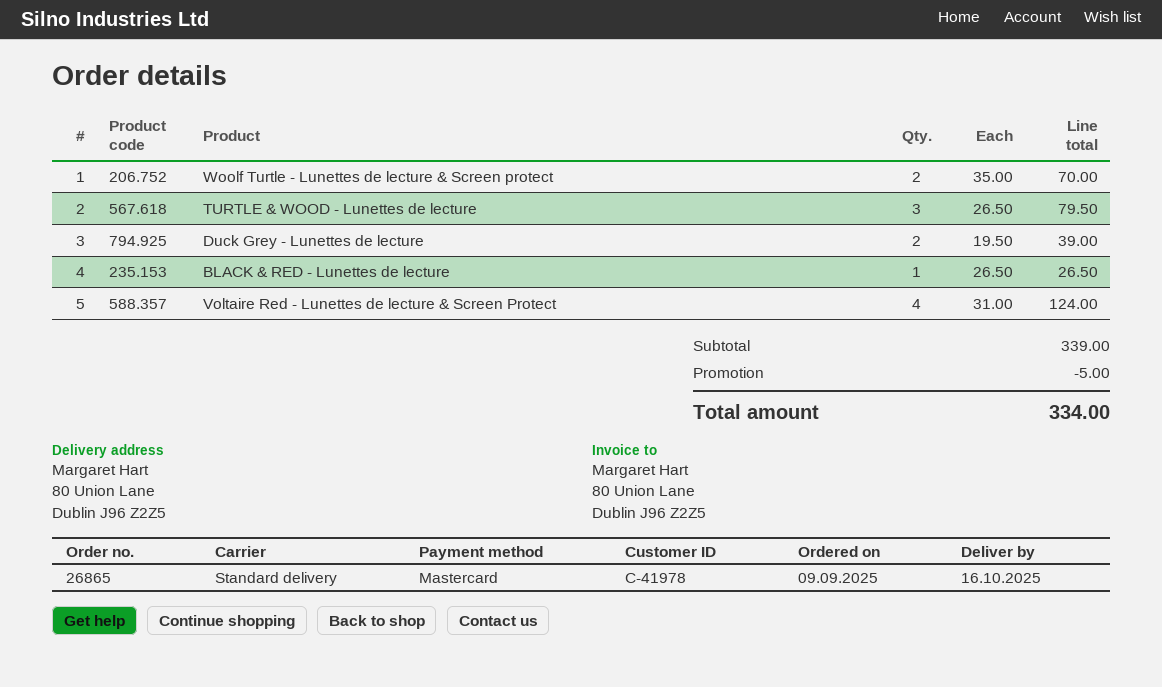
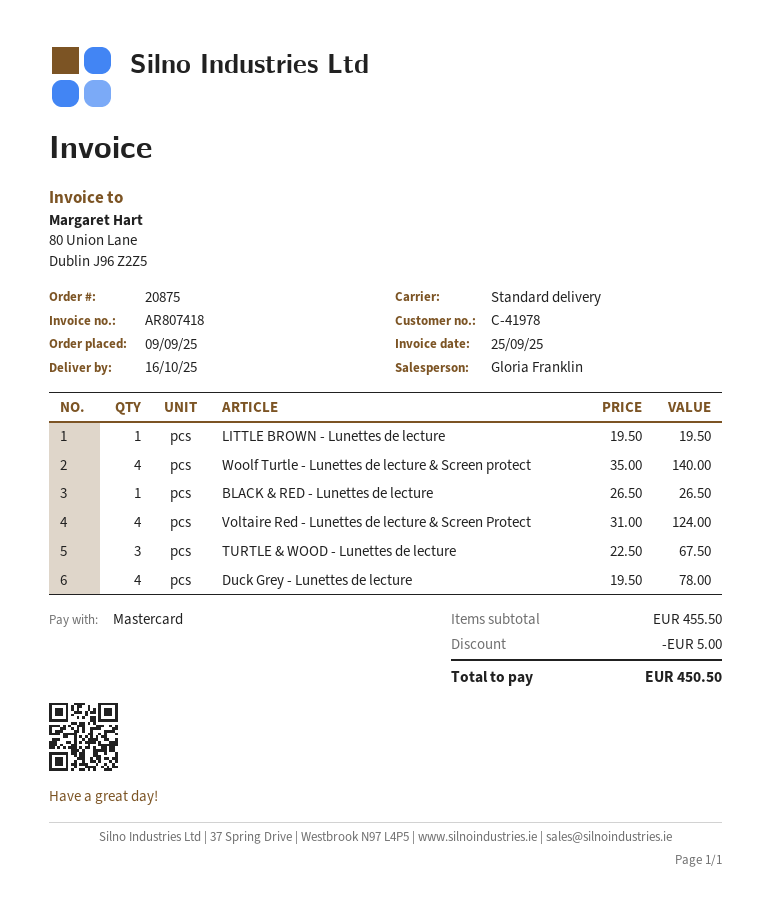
order number: 26865 -> 20875
Woolf Turtle - Lunettes de lecture & Screen protect: 2 x 35.00 = 70.00 -> 4 x 35.00 = 140.00
TURTLE & WOOD - Lunettes de lecture: 3 x 26.50 = 79.50 -> 3 x 22.50 = 67.50
Duck Grey - Lunettes de lecture: 2 x 19.50 = 39.00 -> 4 x 19.50 = 78.00
LITTLE BROWN - Lunettes de lecture: none -> 1 x 19.50 = 19.50
subtotal: 339.00 -> 455.50
total: 334.00 -> 450.50

